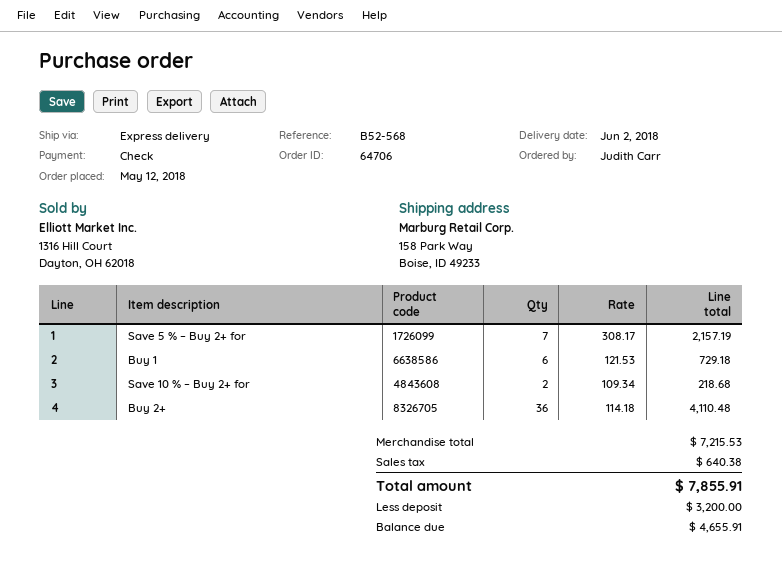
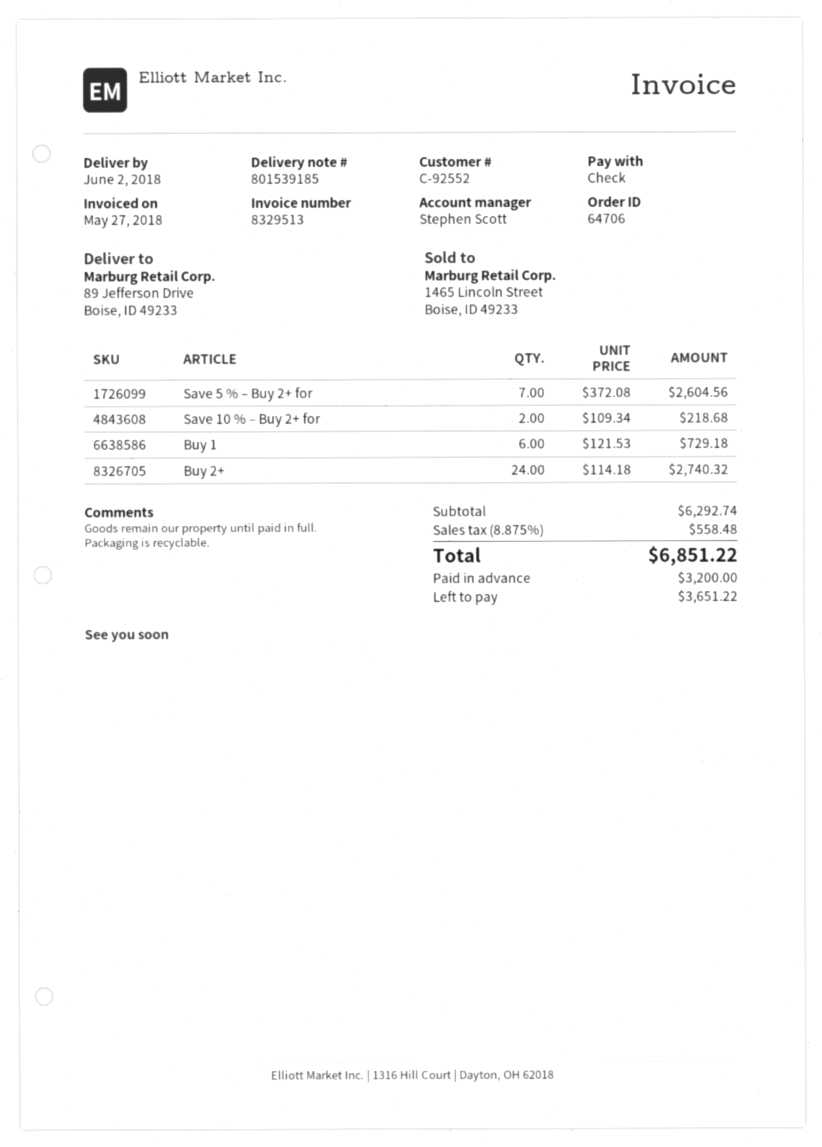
ship to: 158 Park Way, Boise, ID 49233 -> 89 Jefferson Drive, Boise, ID 49233
Save 5 % – Buy 2+ for: 7 x 308.17 = 2157.19 -> 7 x 372.08 = 2604.56
Buy 2+: 36 x 114.18 = 4110.48 -> 24 x 114.18 = 2740.32
subtotal: 7215.53 -> 6292.74
tax: 640.38 -> 558.48
total: 7855.91 -> 6851.22
balance: 4655.91 -> 3651.22

